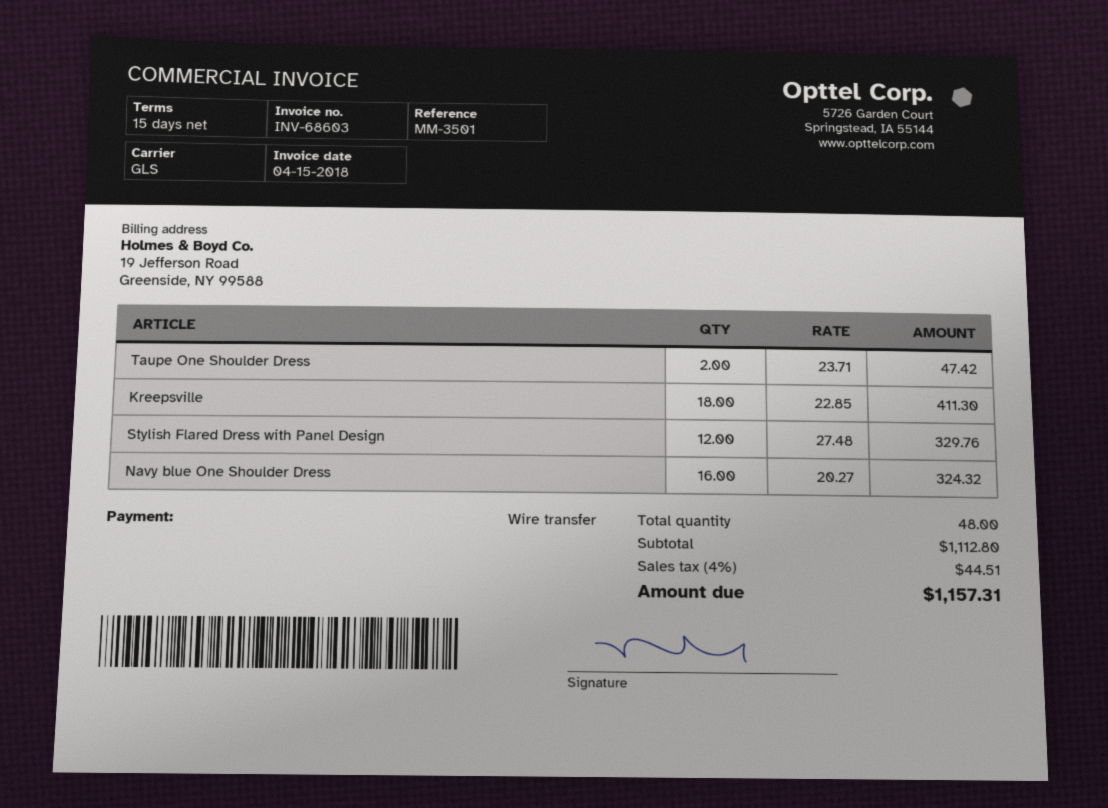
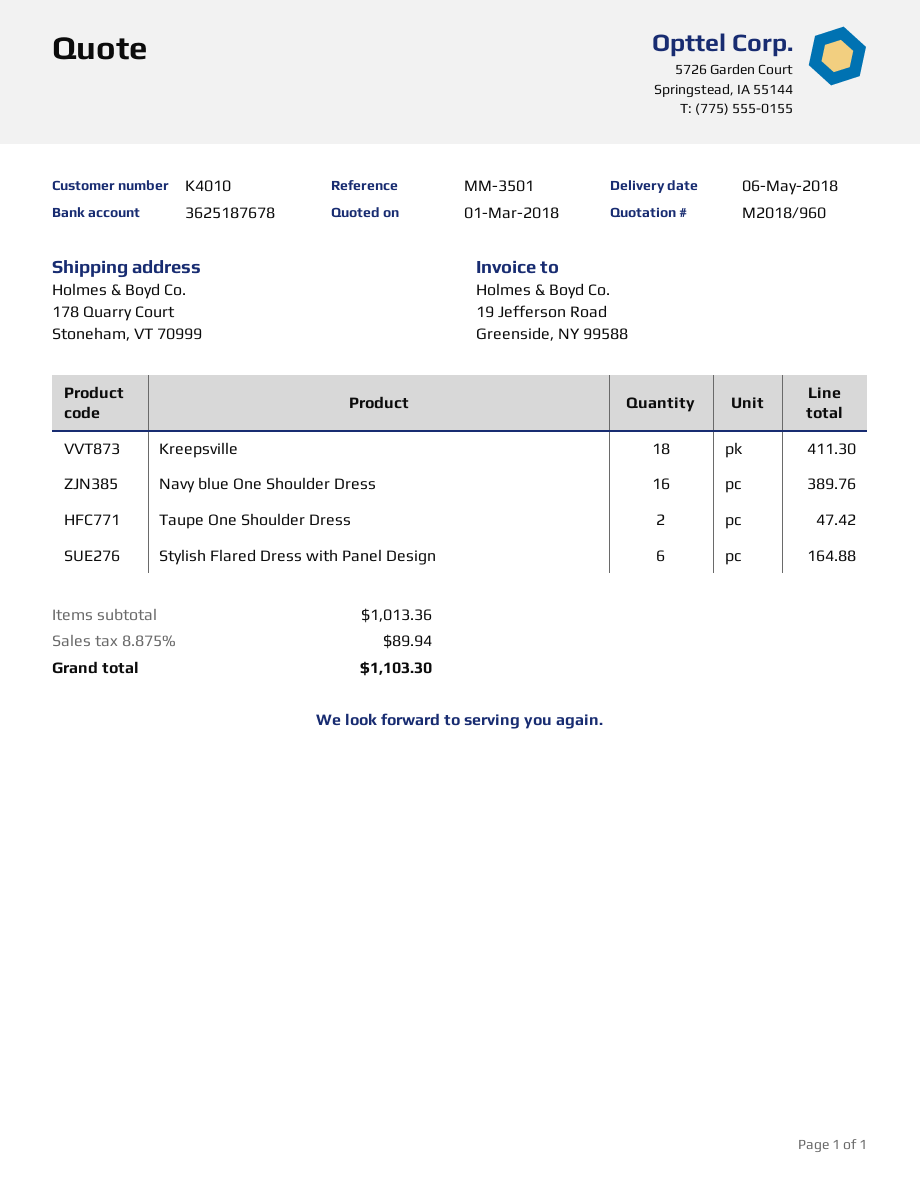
Stylish Flared Dress with Panel Design: 12 for 329.76 -> 6 for 164.88
Navy blue One Shoulder Dress: 16 for 324.32 -> 16 for 389.76
subtotal: 1112.80 -> 1013.36
tax: 4% = 44.51 -> 8.875% = 89.94
total: 1157.31 -> 1103.30

